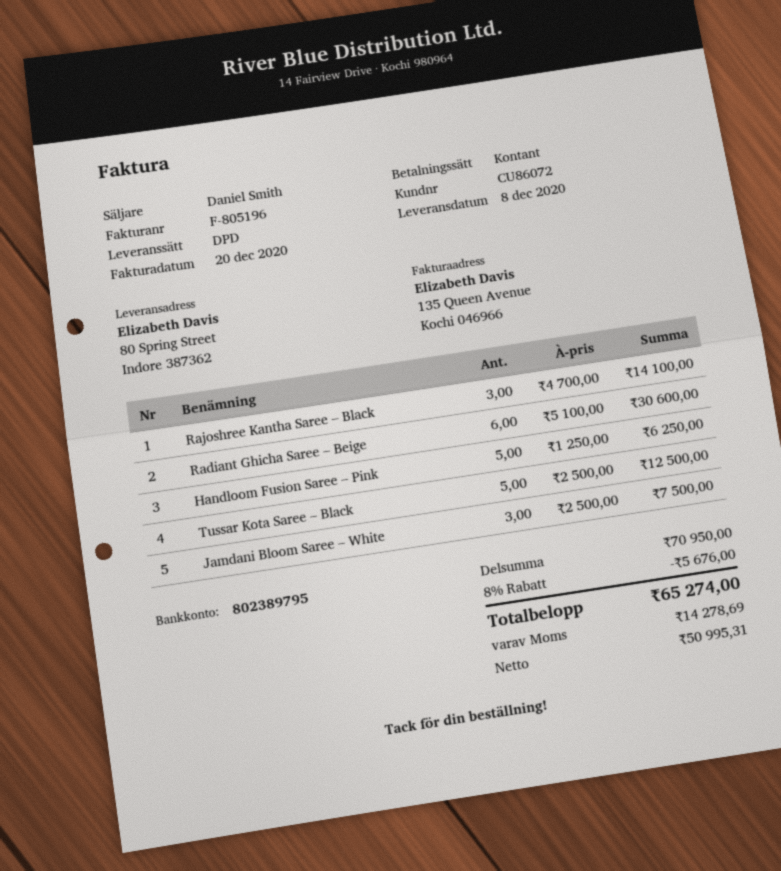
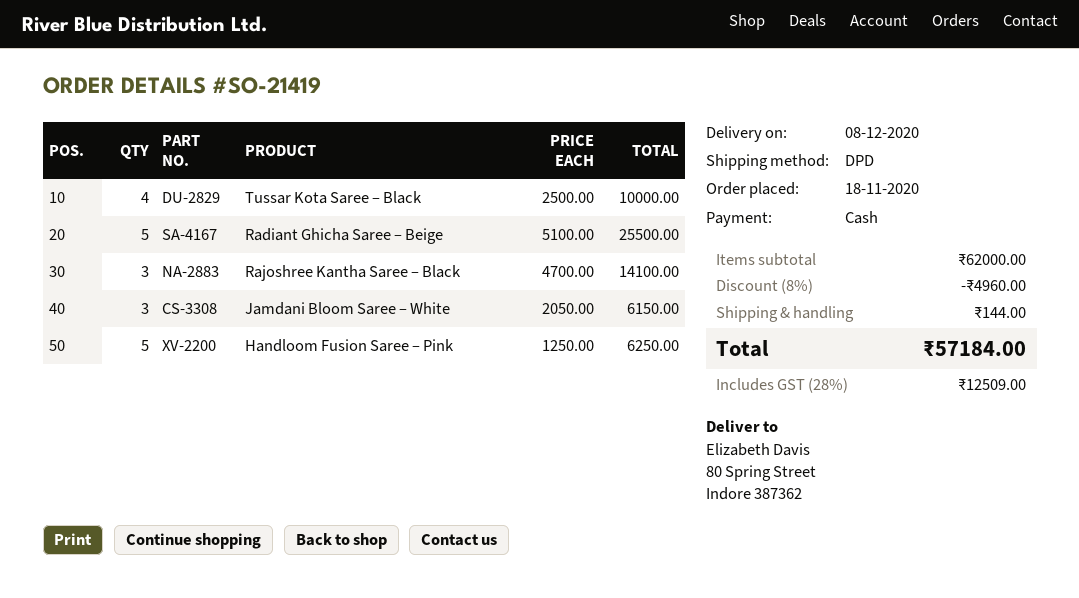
Radiant Ghicha Saree – Beige: 6 x 5100.00 = 30600.00 -> 5 x 5100.00 = 25500.00
Tussar Kota Saree – Black: 5 x 2500.00 = 12500.00 -> 4 x 2500.00 = 10000.00
Jamdani Bloom Saree – White: 3 x 2500.00 = 7500.00 -> 3 x 2050.00 = 6150.00
subtotal: 70950.00 -> 62000.00
discount: 8% = 5676.00 -> 8% = 4960.00
shipping: none -> 144.00
tax: 14278.69 -> 12509.00
total: 65274.00 -> 57184.00

